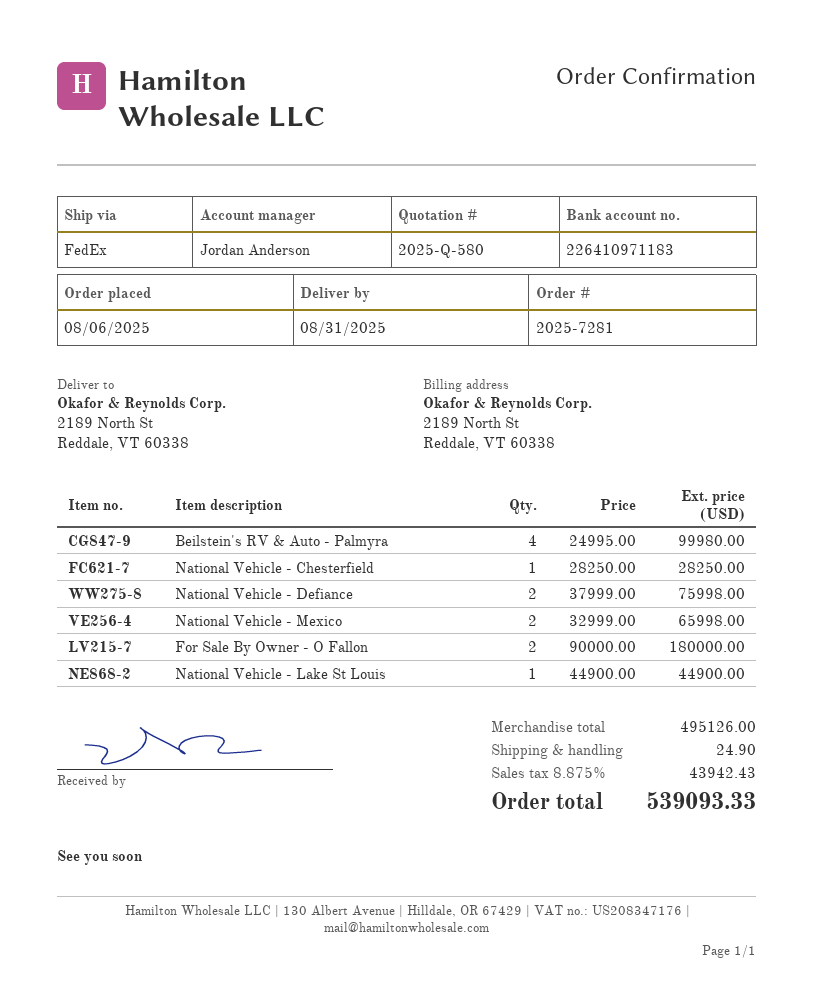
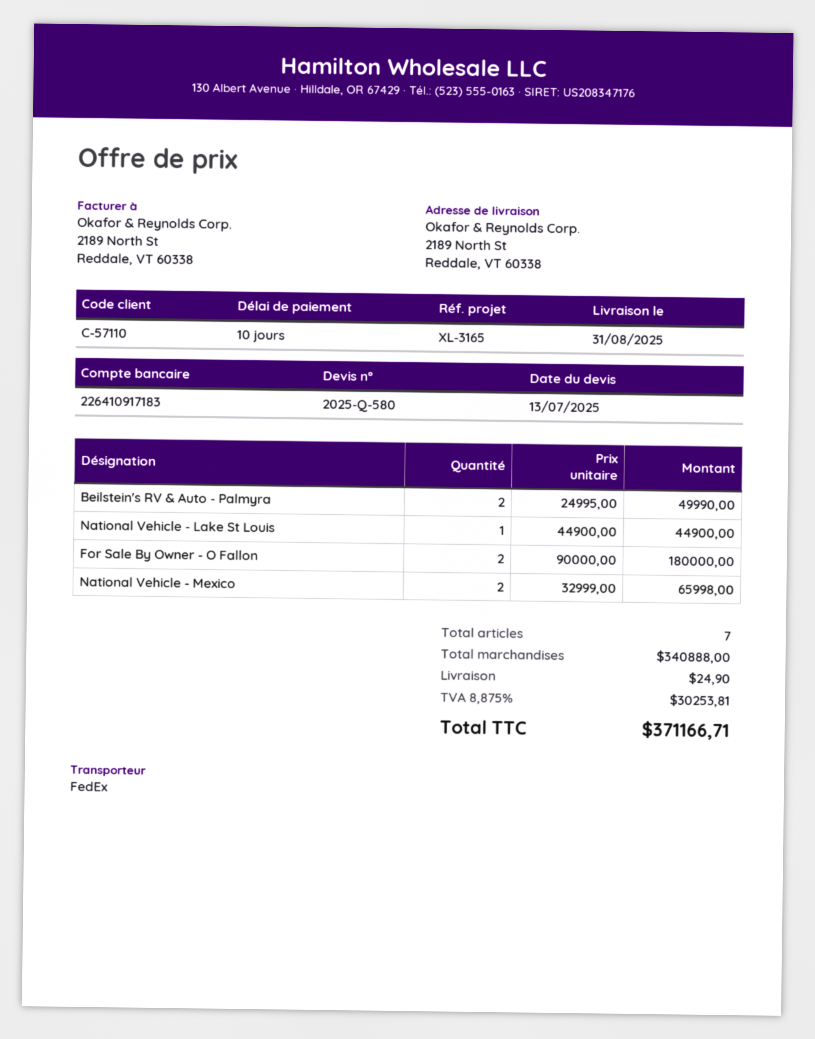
bank account: 226410971183 -> 226410917183
Beilstein's RV & Auto - Palmyra: 4 x 24995.00 = 99980.00 -> 2 x 24995.00 = 49990.00
National Vehicle - Chesterfield: 1 x 28250.00 = 28250.00 -> none
National Vehicle - Defiance: 2 x 37999.00 = 75998.00 -> none
subtotal: 495126.00 -> 340888.00
tax: 8.875% = 43942.43 -> 8.875% = 30253.81
total: 539093.33 -> 371166.71

